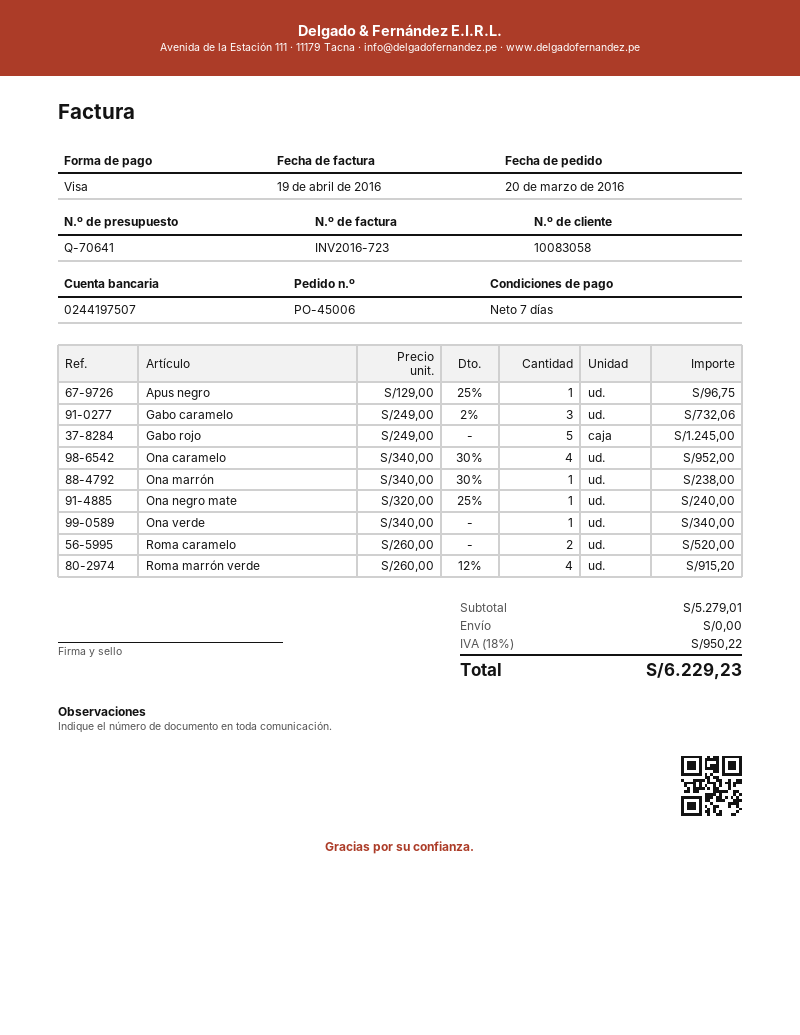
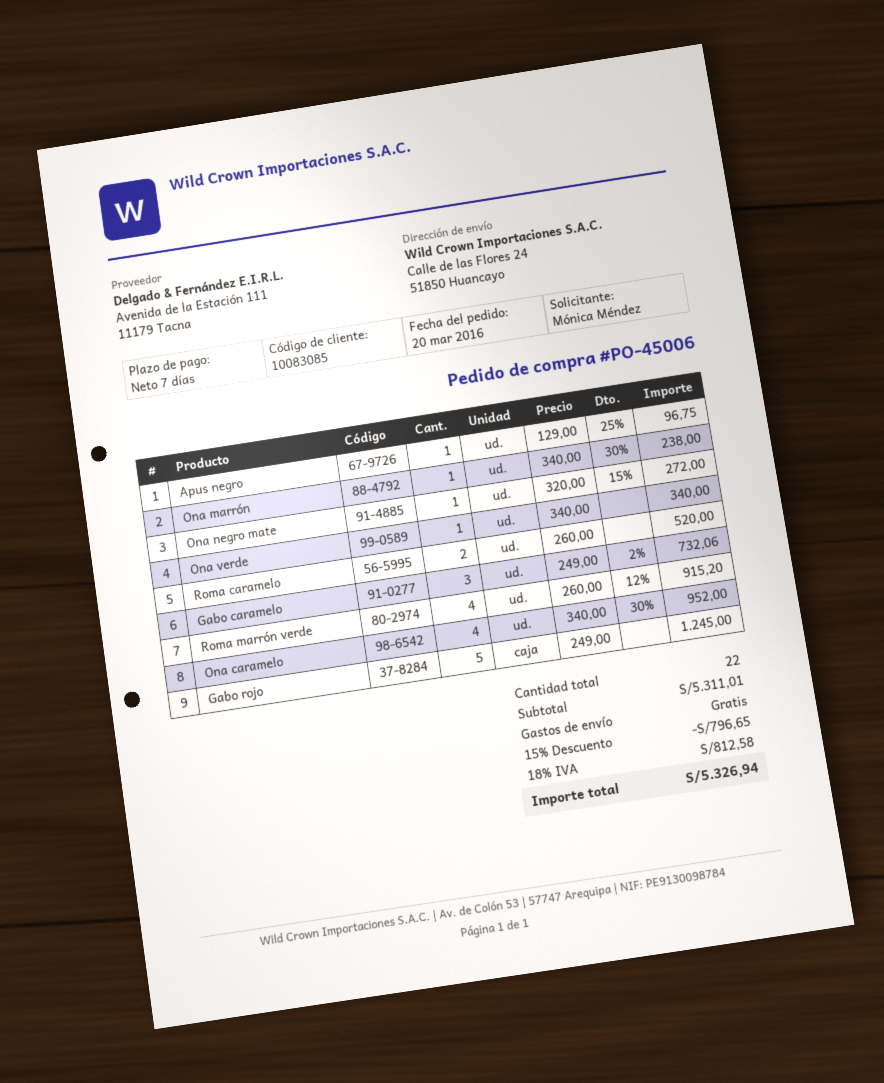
customer number: 10083058 -> 10083085
Ona negro mate: 1 x 320.00 - 25% = 240.00 -> 1 x 320.00 - 15% = 272.00
subtotal: 5279.01 -> 5311.01
discount: none -> 15% = 796.65
tax: 18% = 950.22 -> 18% = 812.58
total: 6229.23 -> 5326.94

